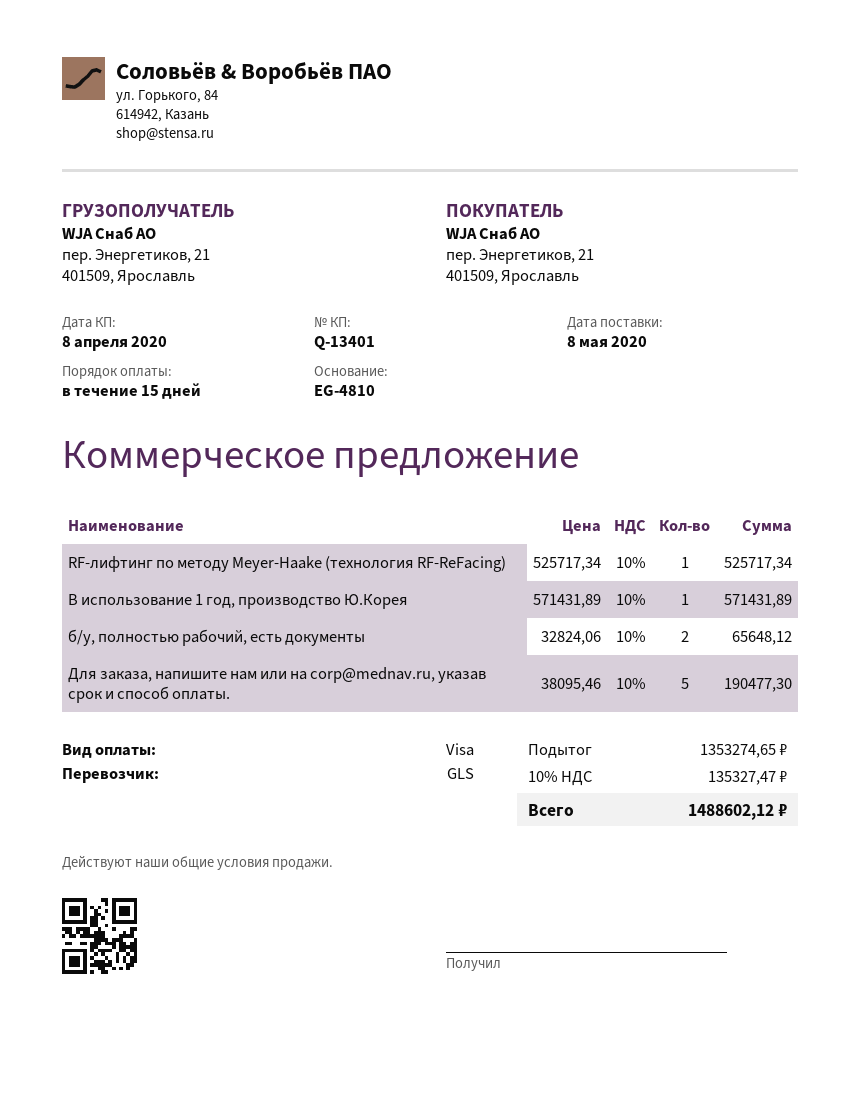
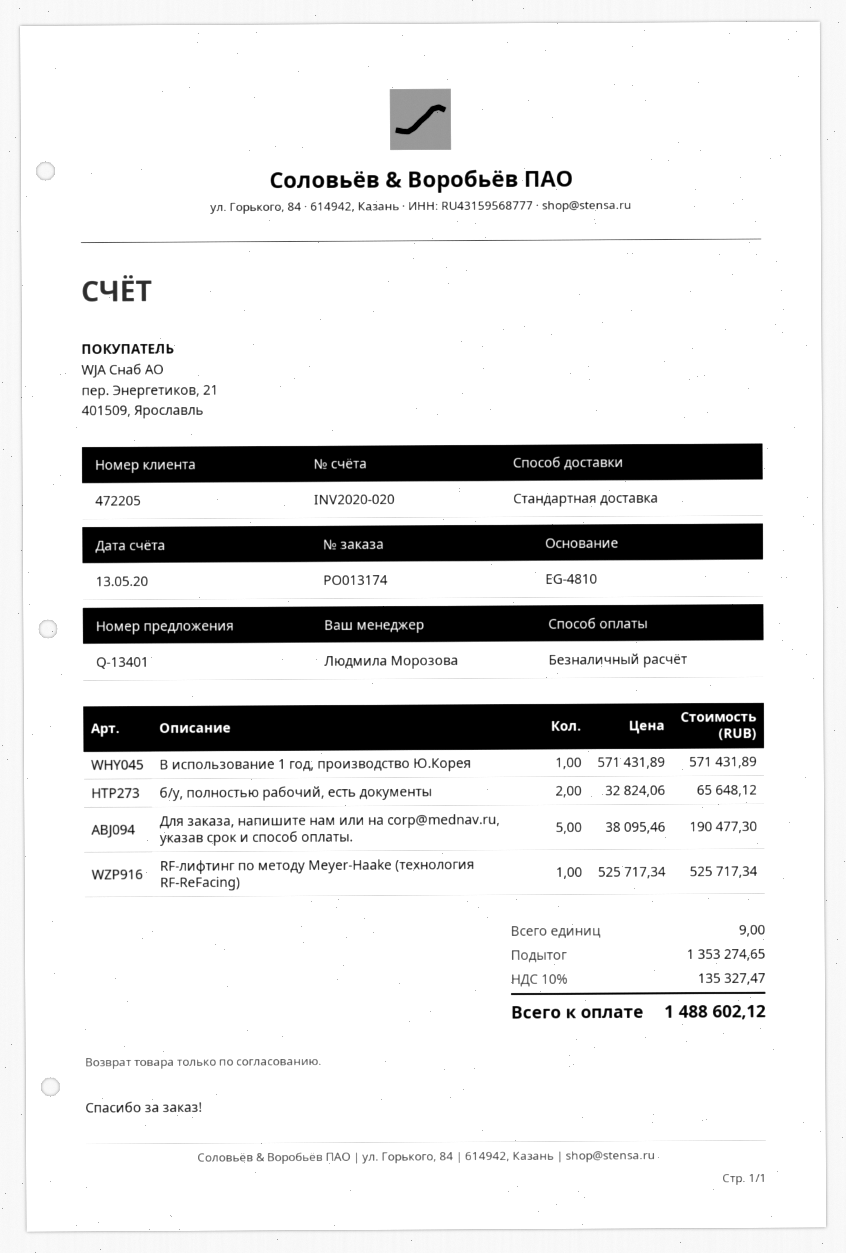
payment method: Visa -> bank transfer
shipping method: GLS -> standard

